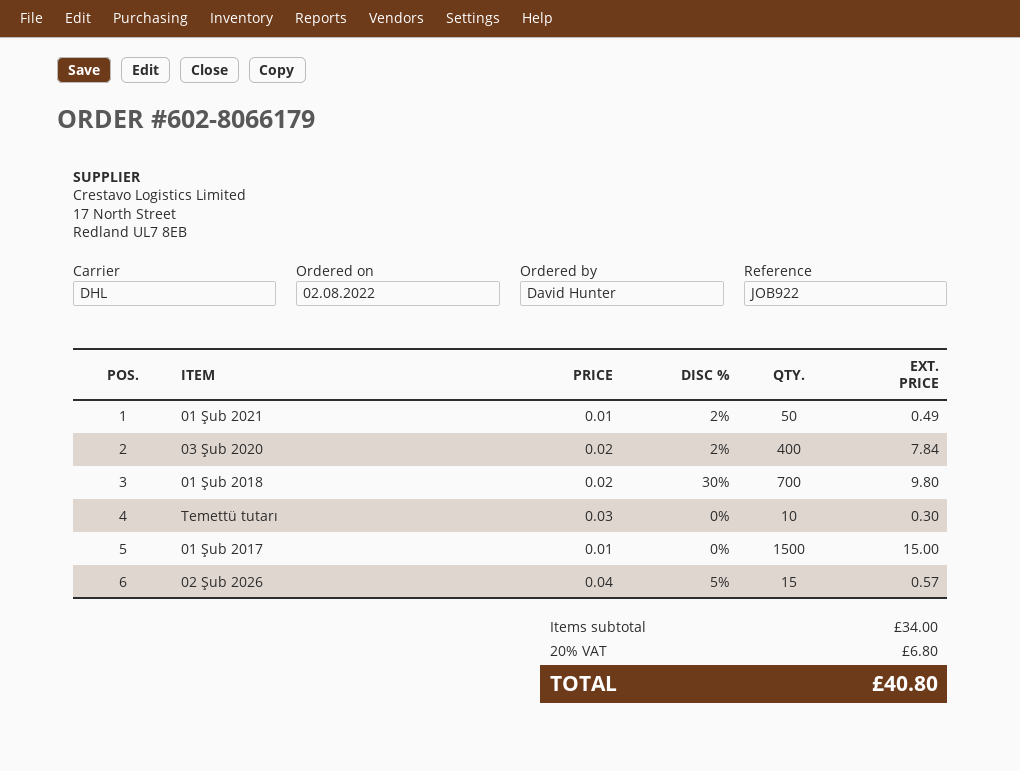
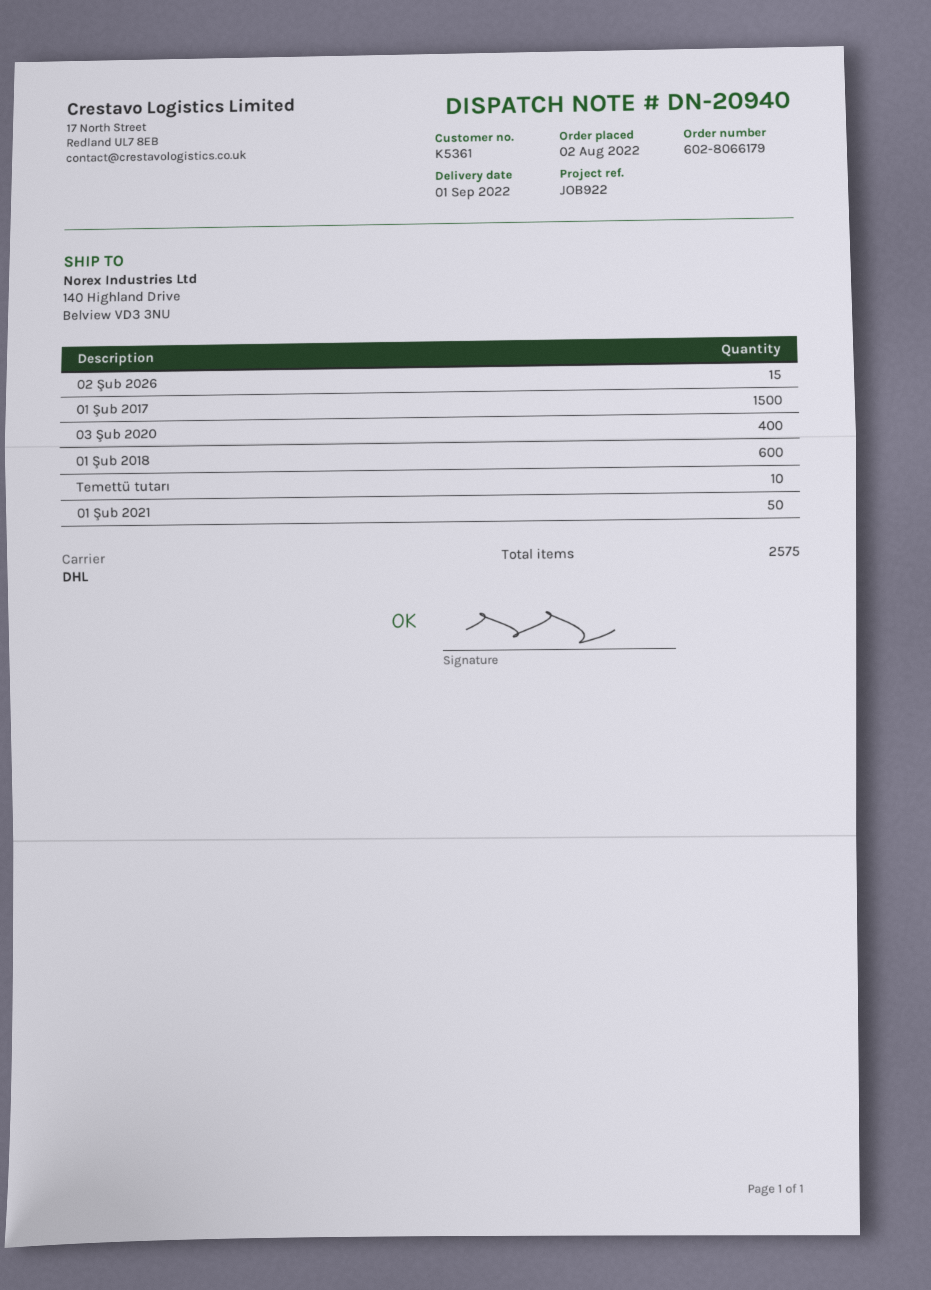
01 Şub 2018: 700 -> 600

